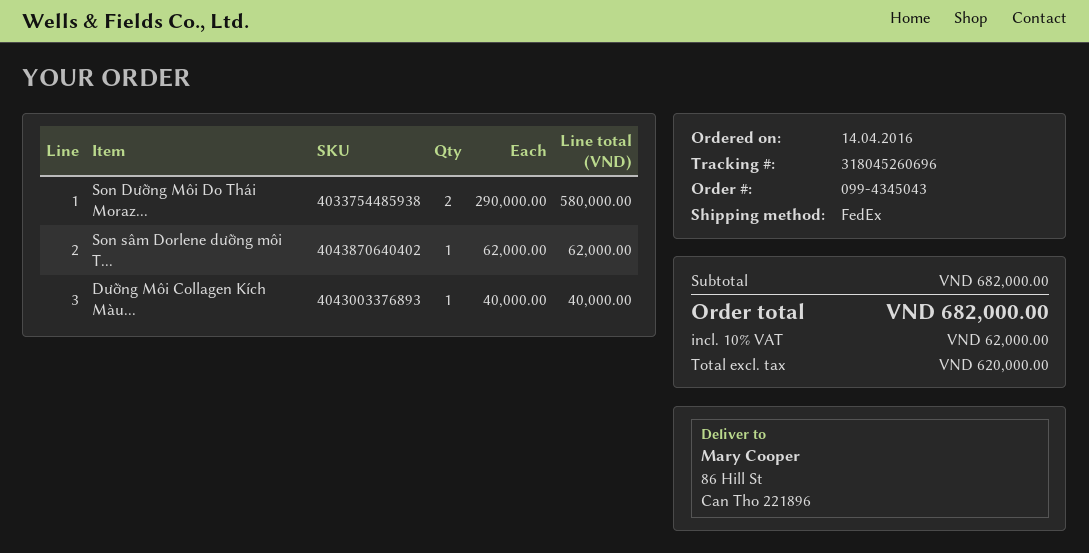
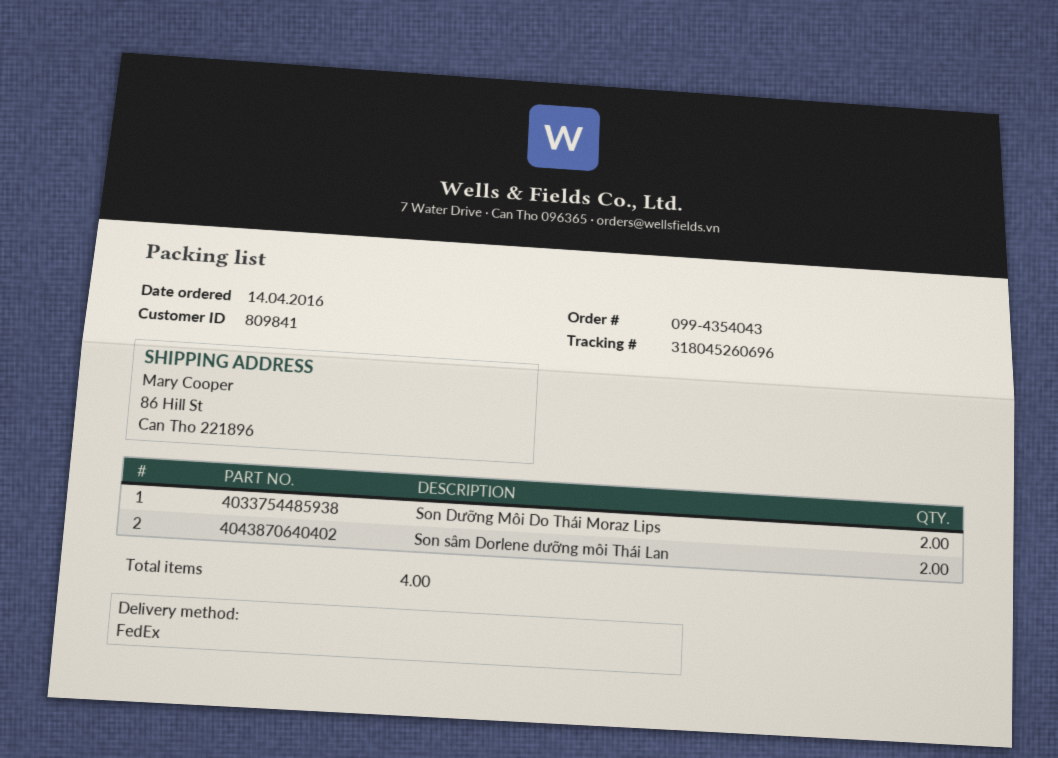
order number: 099-4345043 -> 099-4354043
Son sâm Dorlene dưỡng môi T...: 1 -> 2
Dưỡng Môi Collagen Kích Màu...: 1 -> none

